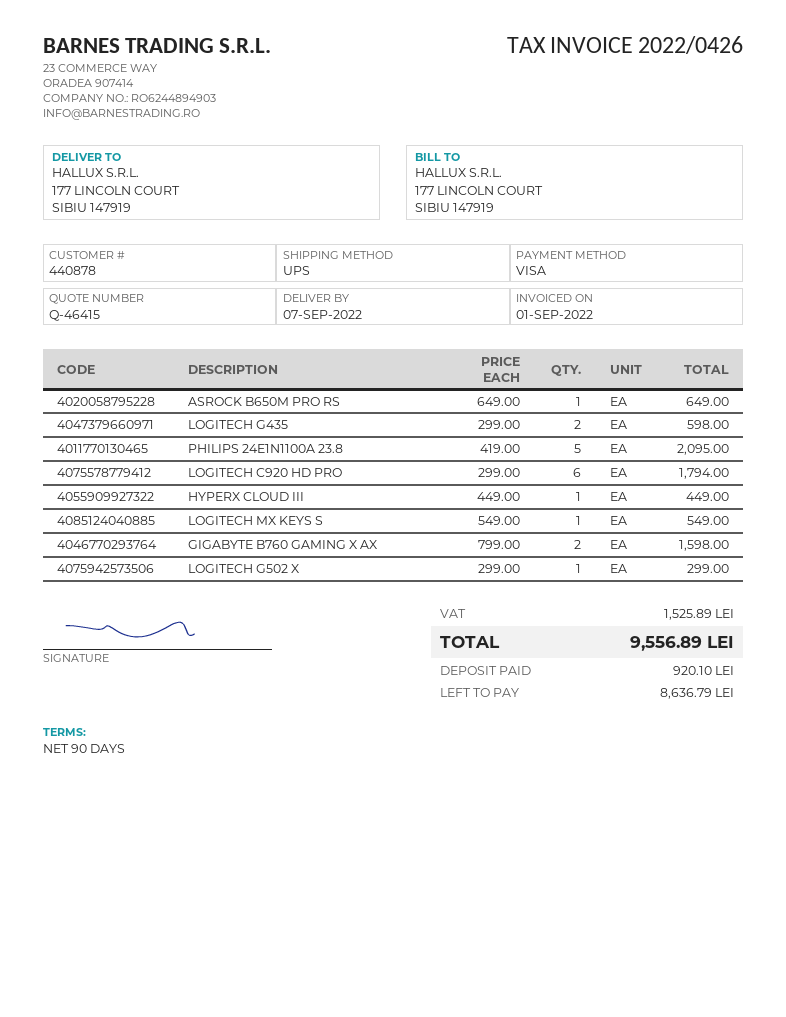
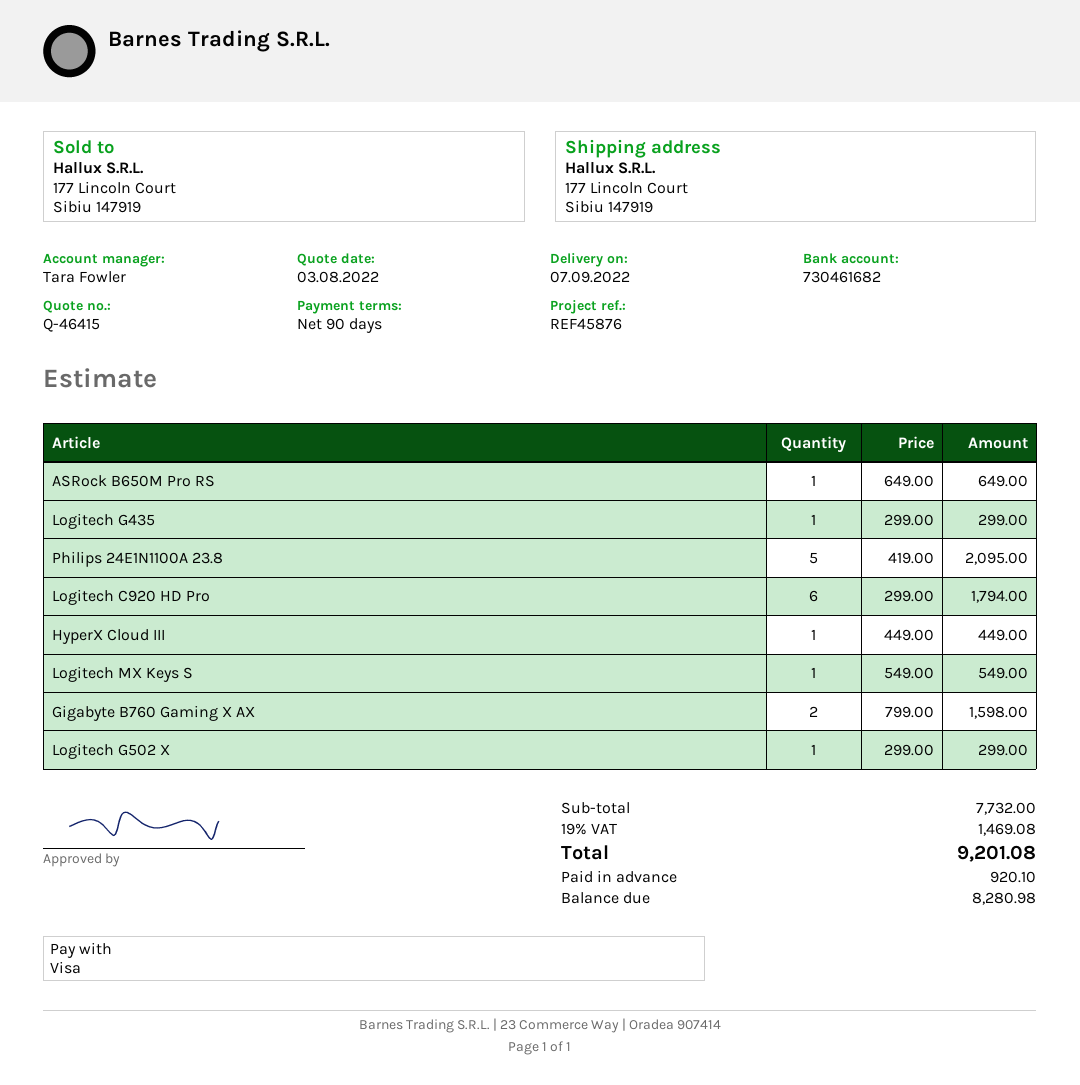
LOGITECH G435: 2 x 299.00 = 598.00 -> 1 x 299.00 = 299.00
tax: 1525.89 -> 1469.08
total: 9556.89 -> 9201.08
balance: 8636.79 -> 8280.98

